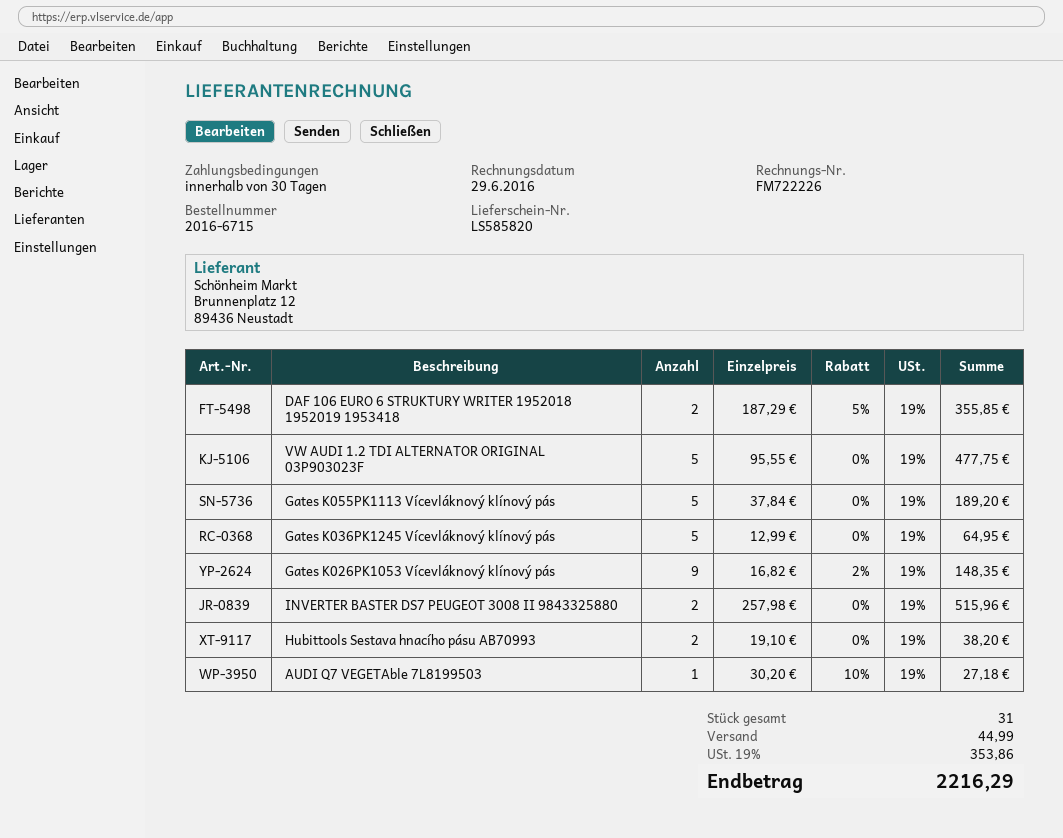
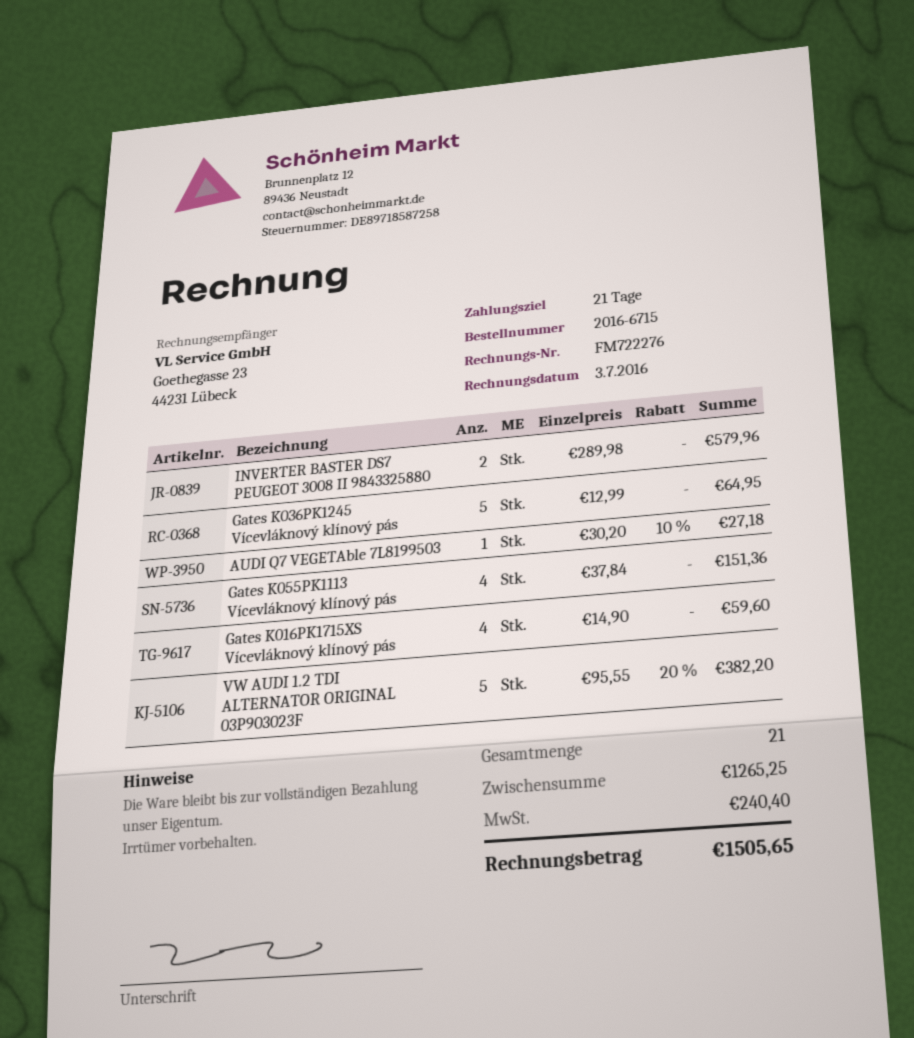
invoice number: FM722226 -> FM722276
invoice date: 2016-06-29 -> 2016-07-03
payment terms: 30 days -> 21 days
DAF 106 EURO 6 STRUKTURY WRITER 1952018 1952019 1953418: 2 x 187.29 - 5% = 355.85 -> none
VW AUDI 1.2 TDI ALTERNATOR ORIGINAL 03P903023F: 5 x 95.55 = 477.75 -> 5 x 95.55 - 20% = 382.20
Gates K055PK1113 Vícevláknový klínový pás: 5 x 37.84 = 189.20 -> 4 x 37.84 = 151.36
Gates K026PK1053 Vícevláknový klínový pás: 9 x 16.82 - 2% = 148.35 -> none
INVERTER BASTER DS7 PEUGEOT 3008 II 9843325880: 2 x 257.98 = 515.96 -> 2 x 289.98 = 579.96
Hubittools Sestava hnacího pásu AB70993: 2 x 19.10 = 38.20 -> none
Gates K016PK1715XS Vícevláknový klínový pás: none -> 4 x 14.90 = 59.60
total quantity: 31 -> 21
shipping: 44.99 -> none
tax: 353.86 -> 240.40
total: 2216.29 -> 1505.65

